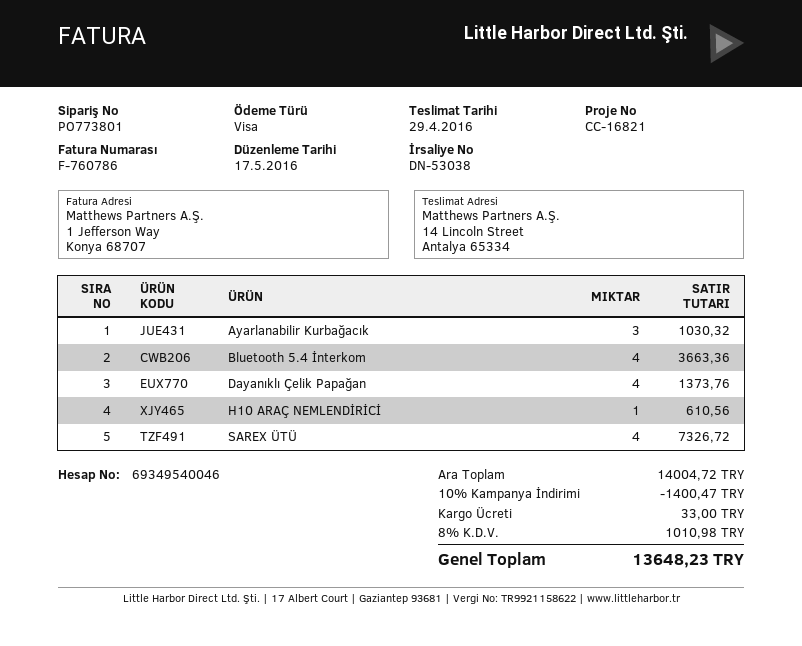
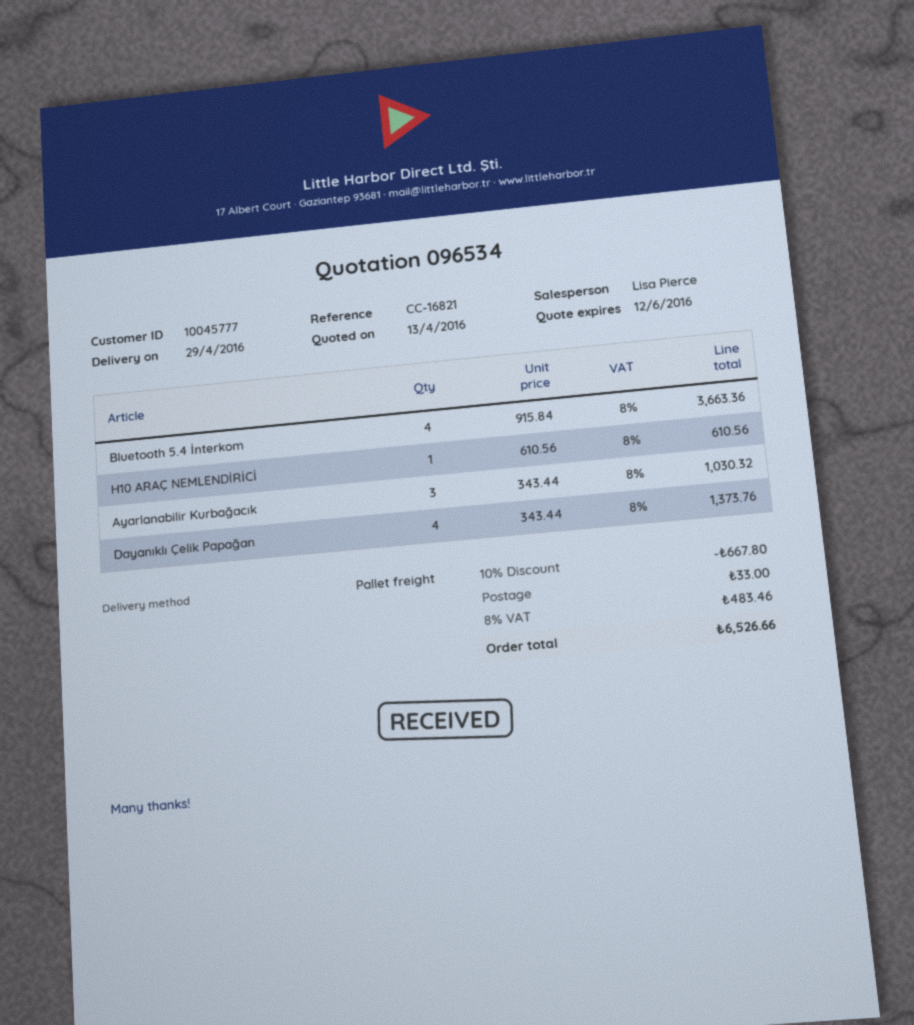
SAREX ÜTÜ: 4 for 7326.72 -> none
discount: 10% = 1400.47 -> 10% = 667.80
tax: 8% = 1010.98 -> 8% = 483.46
total: 13648.23 -> 6526.66

